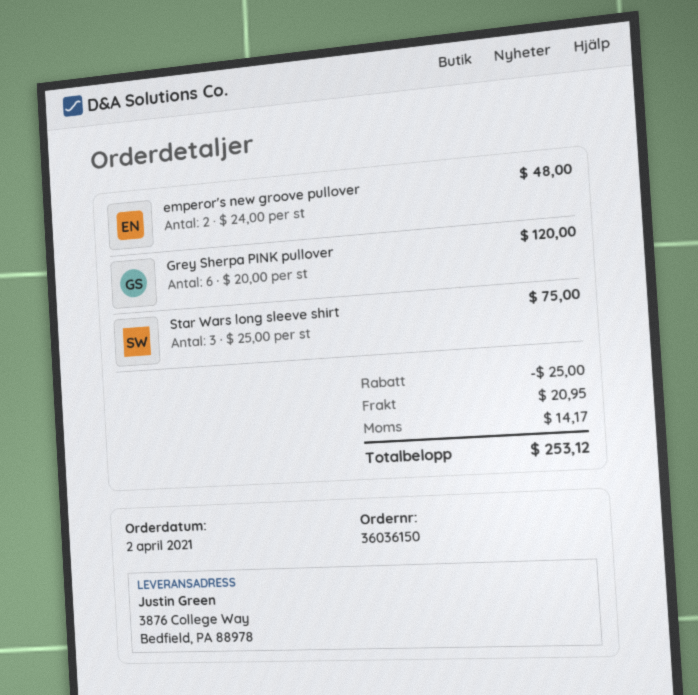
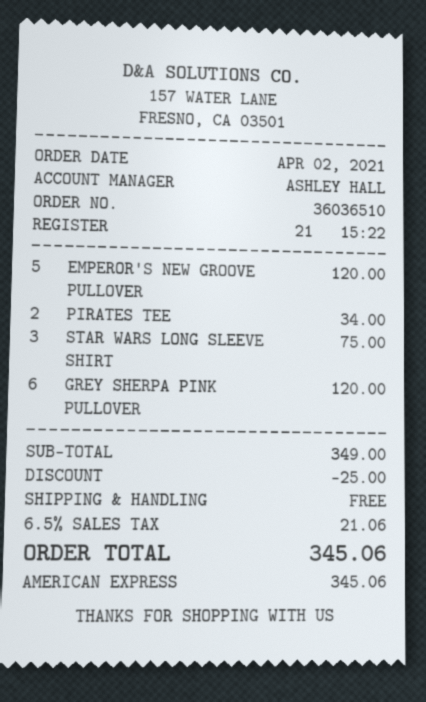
order number: 36036150 -> 36036510
emperor's new groove pullover: 2 for 48.00 -> 5 for 120.00
PIRATES TEE: none -> 2 for 34.00
shipping: 20.95 -> 0.00
tax: 14.17 -> 21.06
total: 253.12 -> 345.06

